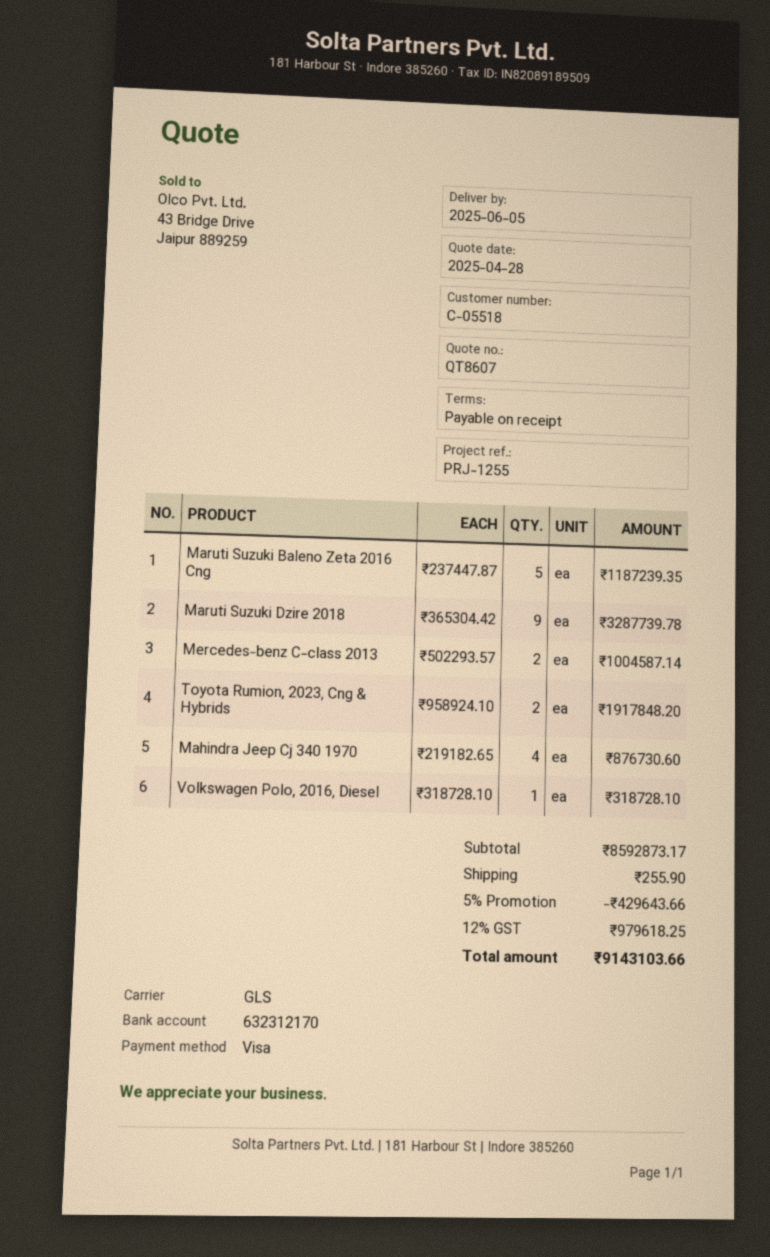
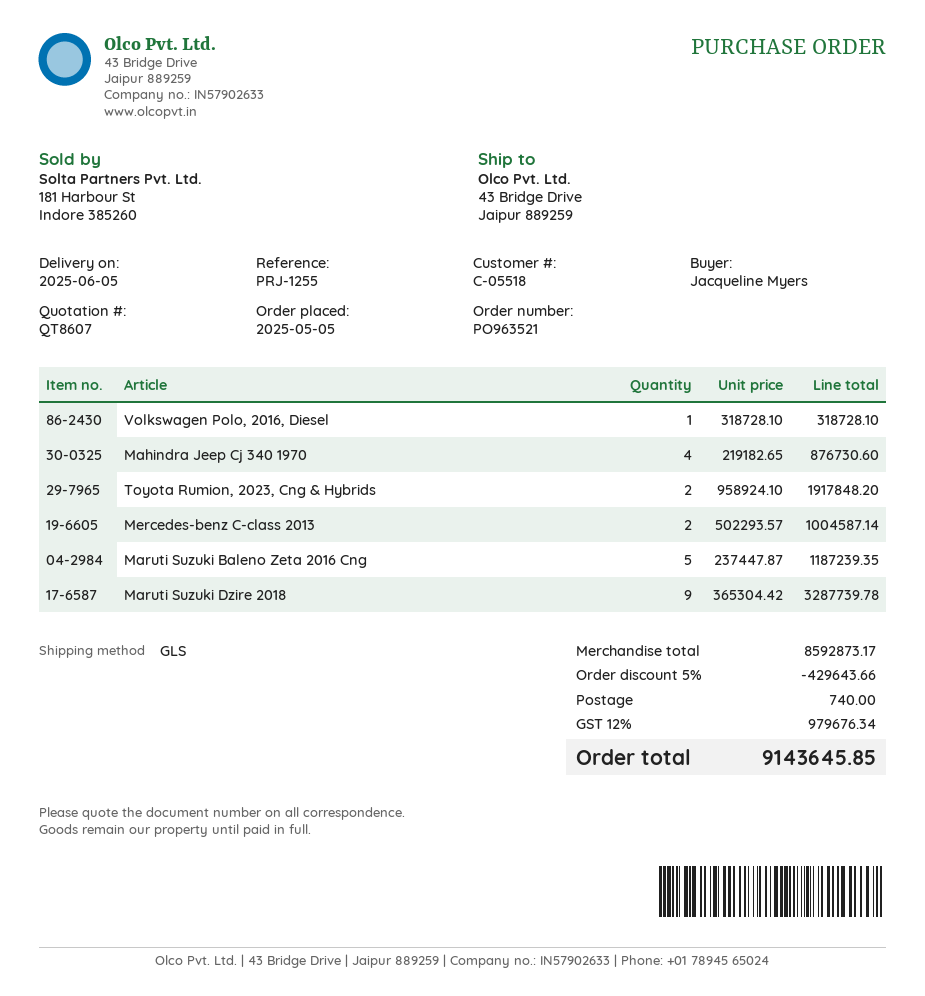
shipping: 255.90 -> 740.00
tax: 12% = 979618.25 -> 12% = 979676.34
total: 9143103.66 -> 9143645.85

